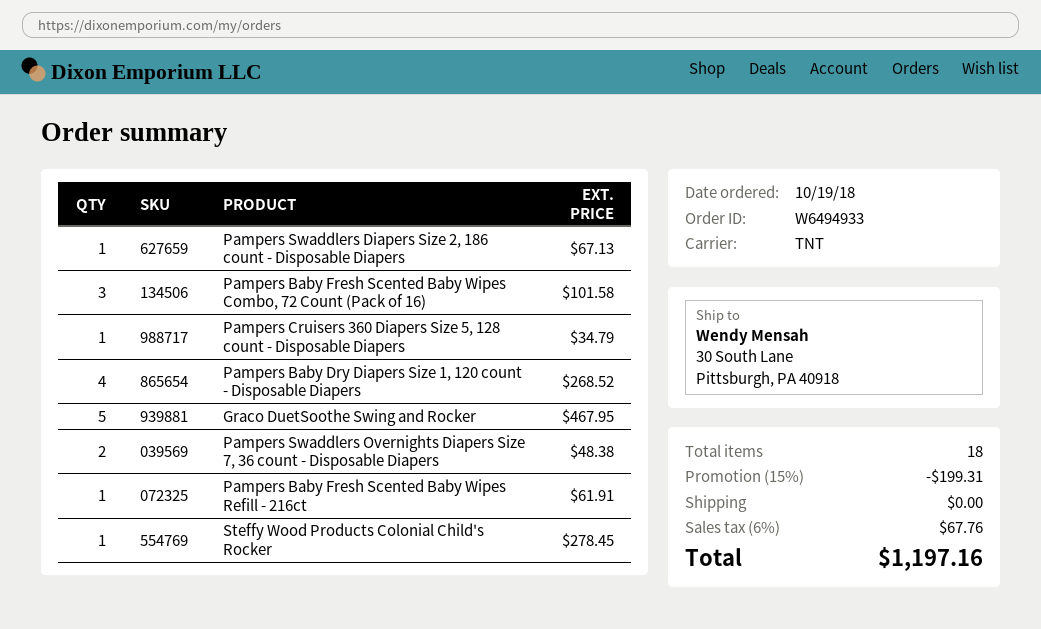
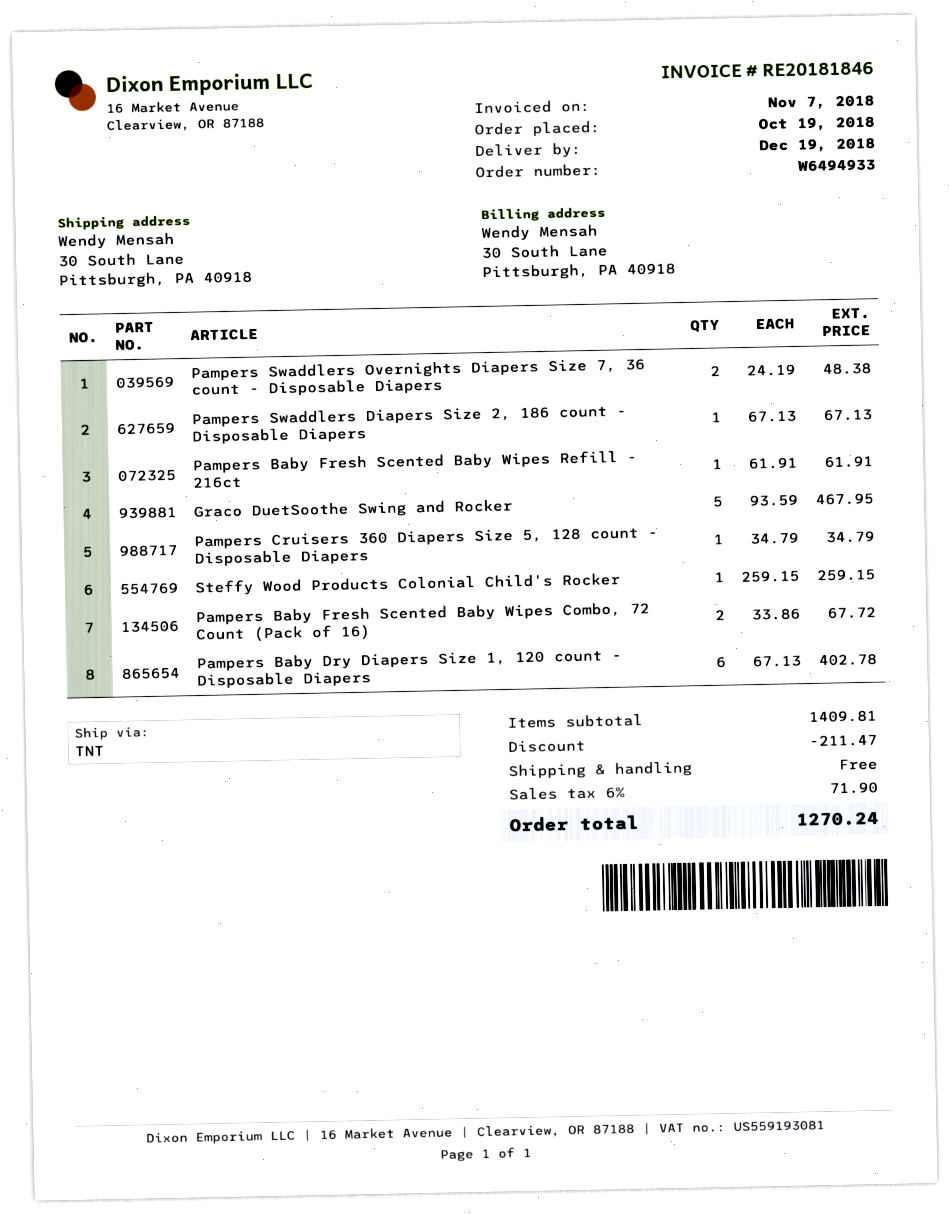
Pampers Baby Fresh Scented Baby Wipes Combo, 72 Count (Pack of 16): 3 for 101.58 -> 2 for 67.72
Pampers Baby Dry Diapers Size 1, 120 count - Disposable Diapers: 4 for 268.52 -> 6 for 402.78
Steffy Wood Products Colonial Child's Rocker: 1 for 278.45 -> 1 for 259.15
discount: 199.31 -> 211.47
tax: 6% = 67.76 -> 6% = 71.90
total: 1197.16 -> 1270.24

